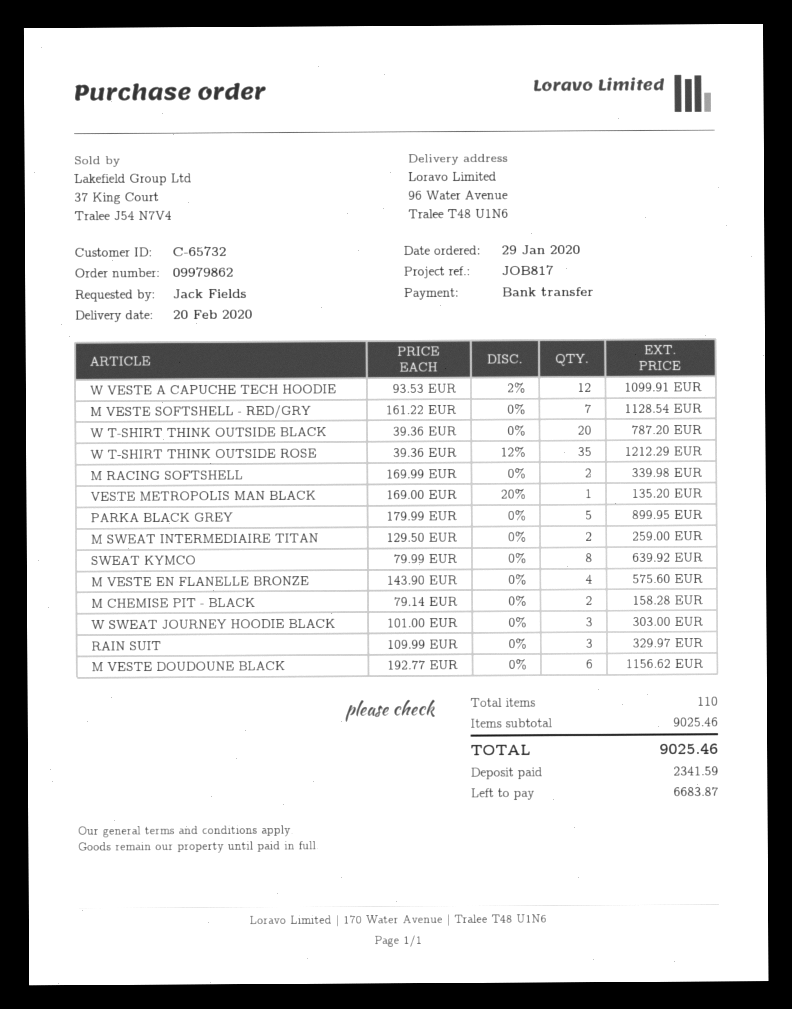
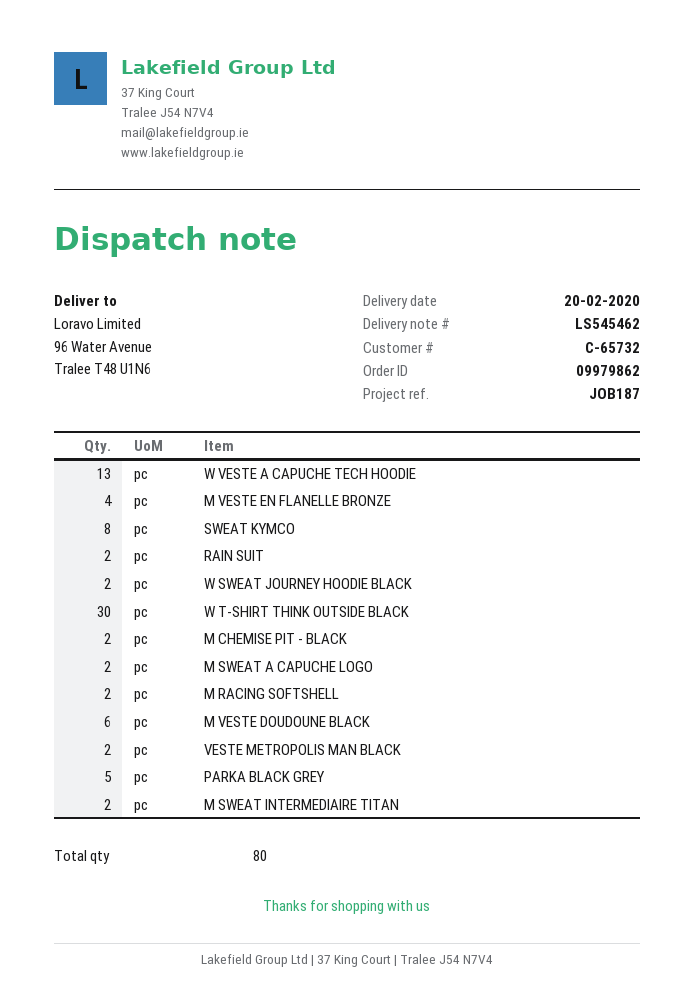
reference: JOB817 -> JOB187
W VESTE A CAPUCHE TECH HOODIE: 12 -> 13
M VESTE SOFTSHELL - RED/GRY: 7 -> none
W T-SHIRT THINK OUTSIDE BLACK: 20 -> 30
W T-SHIRT THINK OUTSIDE ROSE: 35 -> none
VESTE METROPOLIS MAN BLACK: 1 -> 2
W SWEAT JOURNEY HOODIE BLACK: 3 -> 2
RAIN SUIT: 3 -> 2
M SWEAT A CAPUCHE LOGO: none -> 2
total quantity: 110 -> 80

